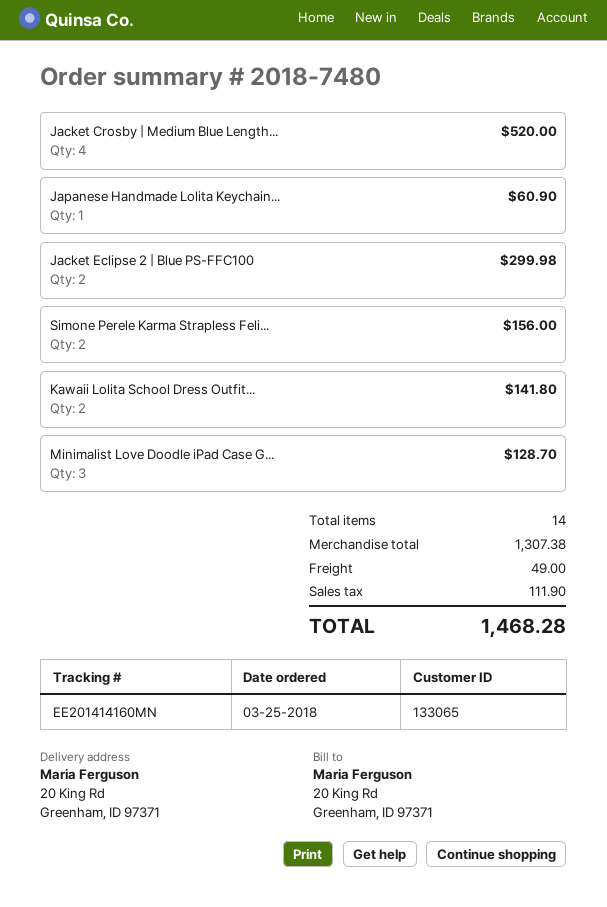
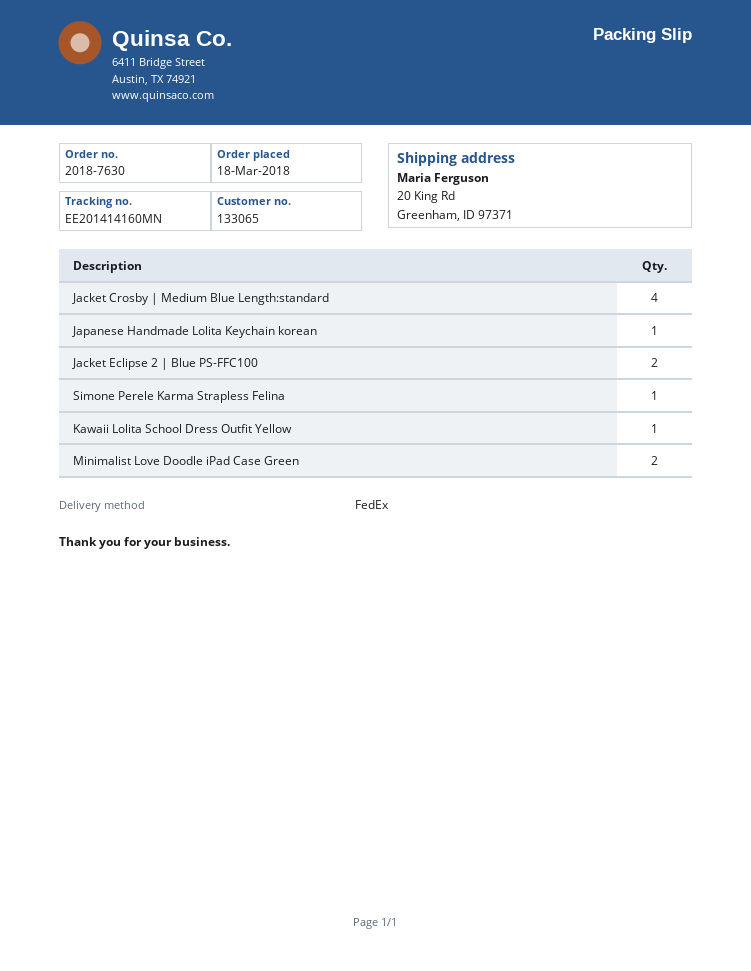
order number: 2018-7480 -> 2018-7630
order date: 2018-03-25 -> 2018-03-18
Simone Perele Karma Strapless Feli...: 2 -> 1
Kawaii Lolita School Dress Outfit...: 2 -> 1
Minimalist Love Doodle iPad Case G...: 3 -> 2

